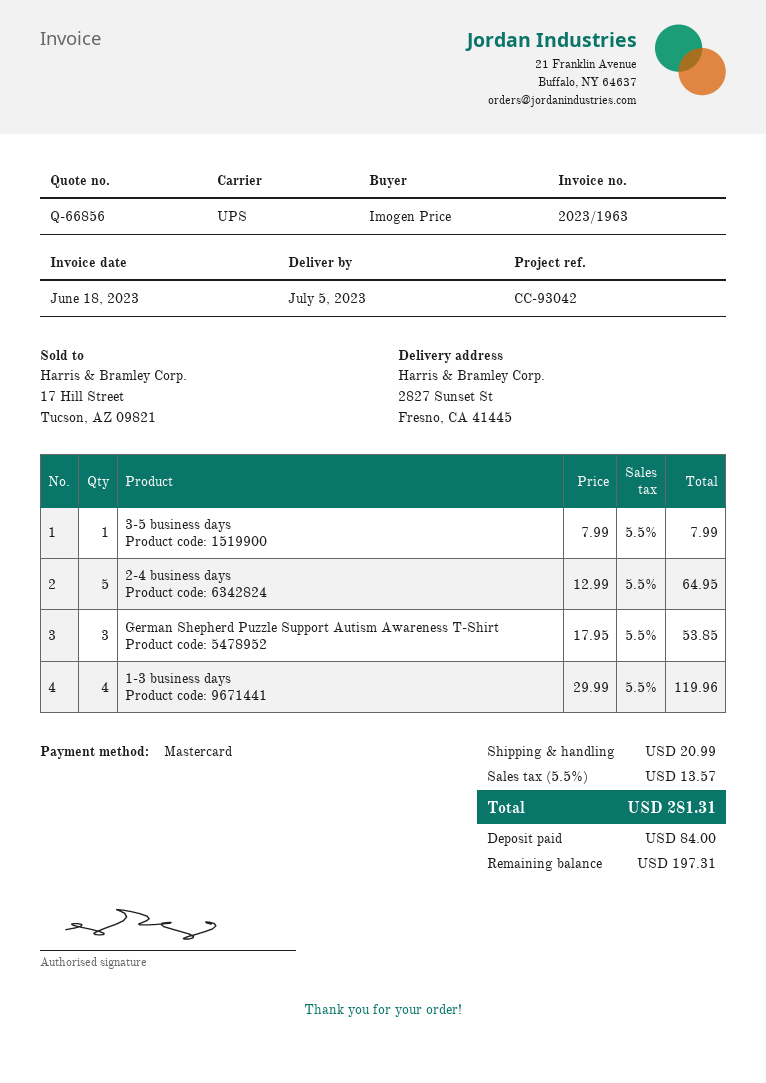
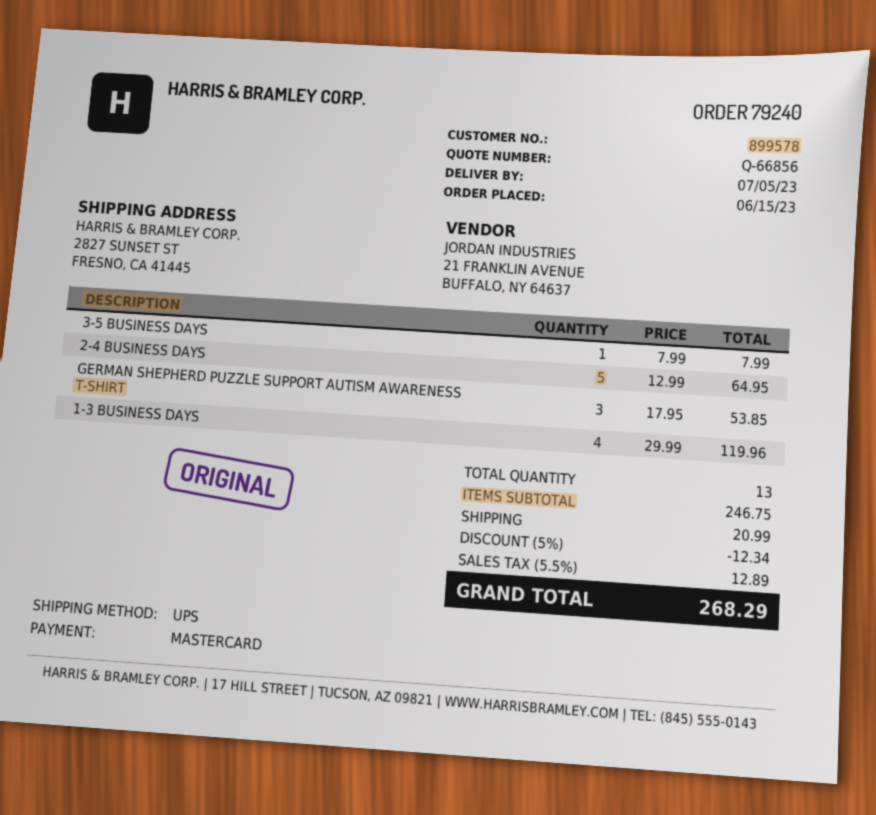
discount: none -> 5% = 12.34
tax: 5.5% = 13.57 -> 5.5% = 12.89
total: 281.31 -> 268.29

